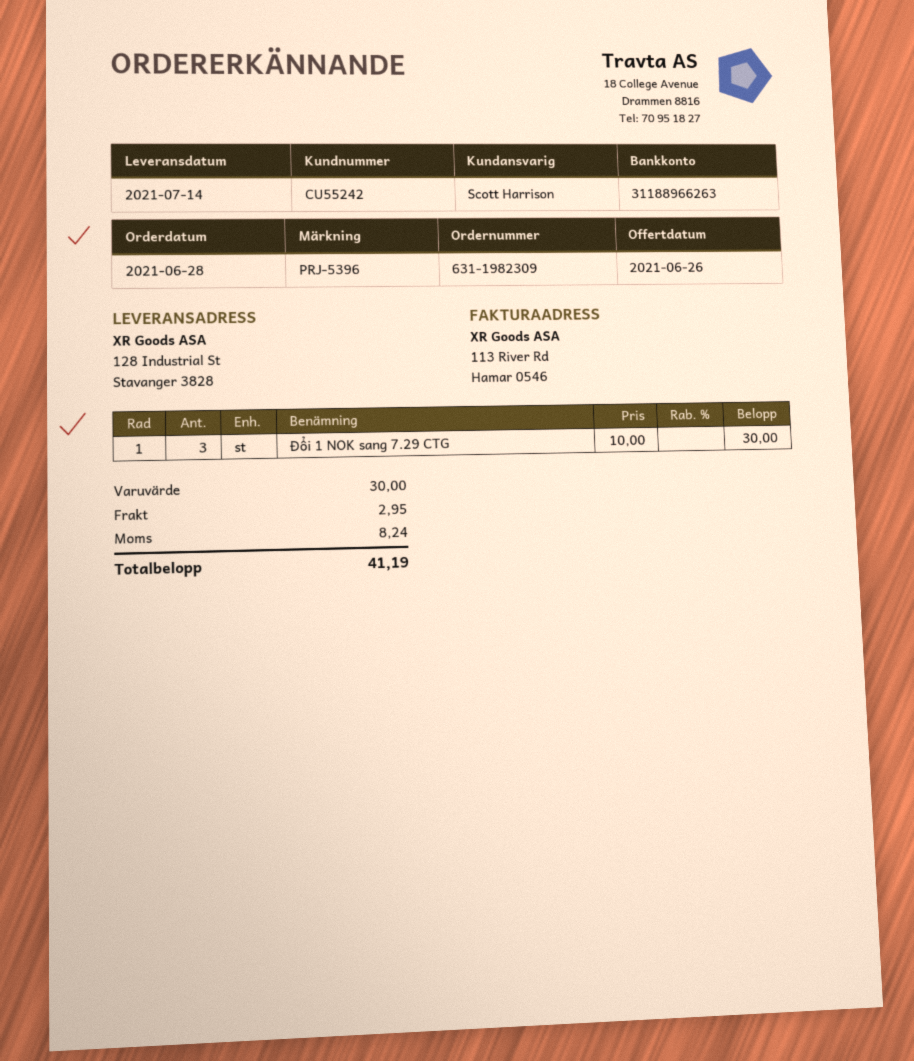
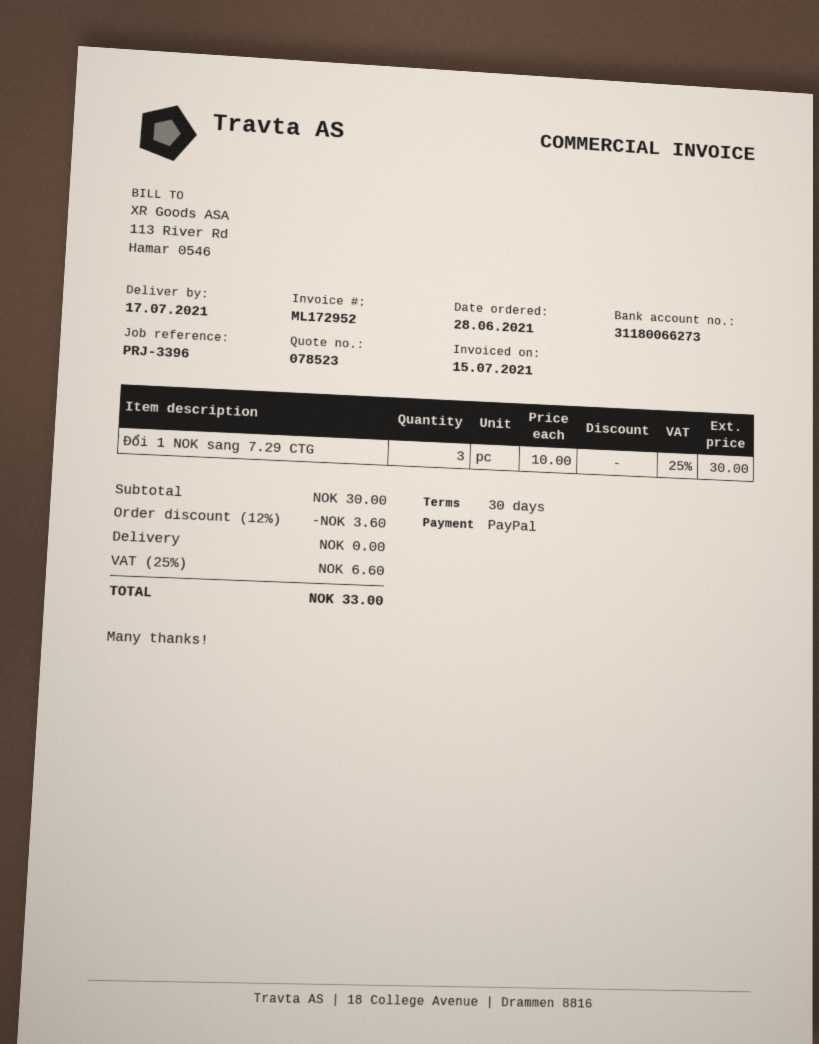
delivery date: 2021-07-14 -> 2021-07-17
reference: PRJ-5396 -> PRJ-3396
bank account: 31188966263 -> 31180066273
discount: none -> 12% = 3.60
shipping: 2.95 -> 0.00
tax: 8.24 -> 6.60
total: 41.19 -> 33.00

